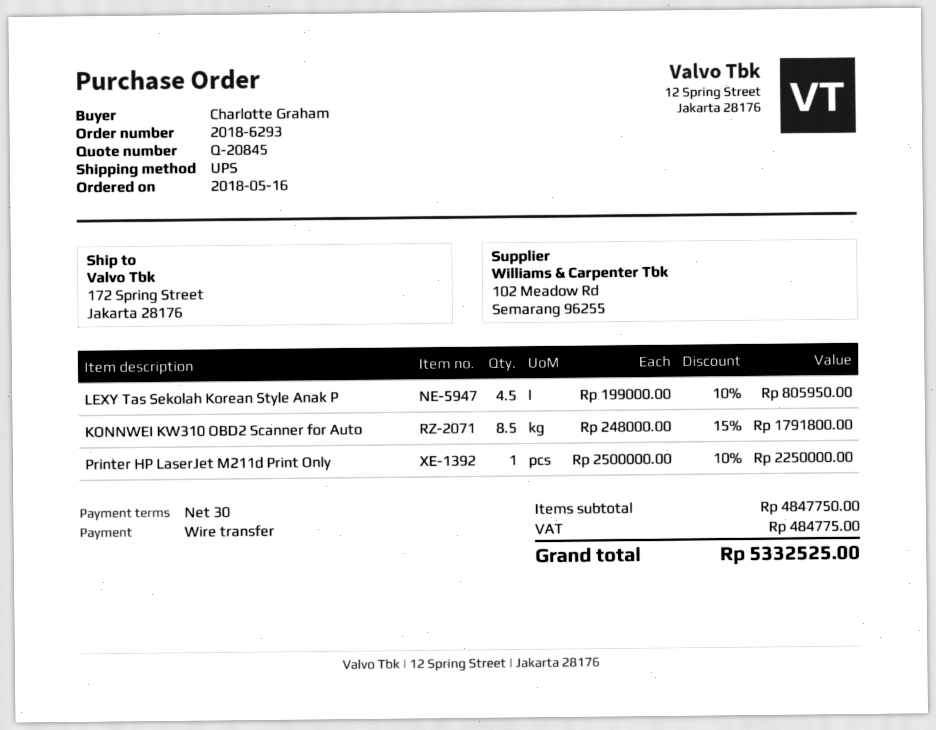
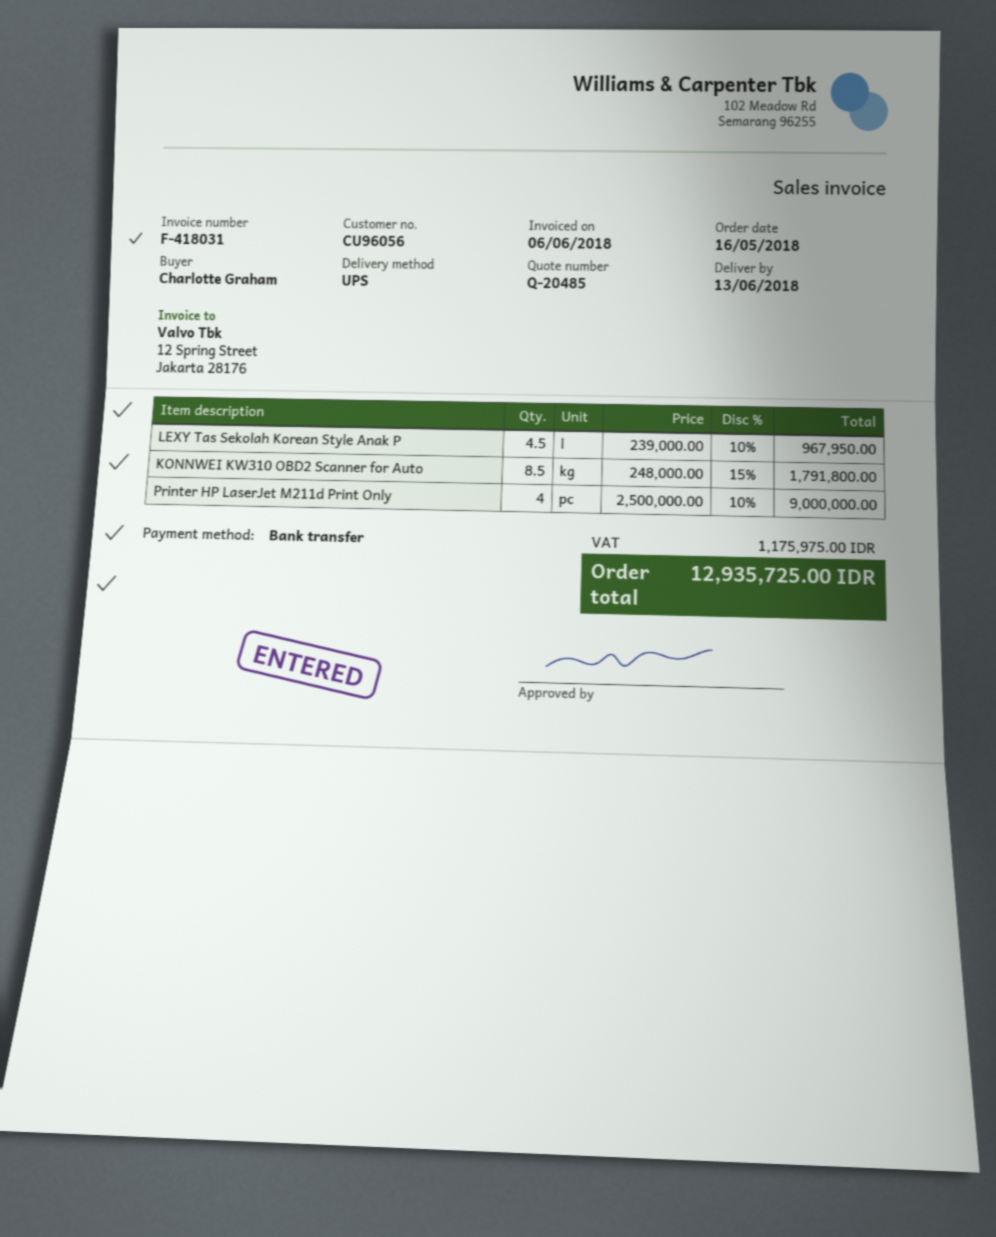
quote number: Q-20845 -> Q-20485
LEXY Tas Sekolah Korean Style Anak P: 4.5 x 199000.00 - 10% = 805950.00 -> 4.5 x 239000.00 - 10% = 967950.00
Printer HP LaserJet M211d Print Only: 1 x 2500000.00 - 10% = 2250000.00 -> 4 x 2500000.00 - 10% = 9000000.00
tax: 484775.00 -> 1175975.00
total: 5332525.00 -> 12935725.00

